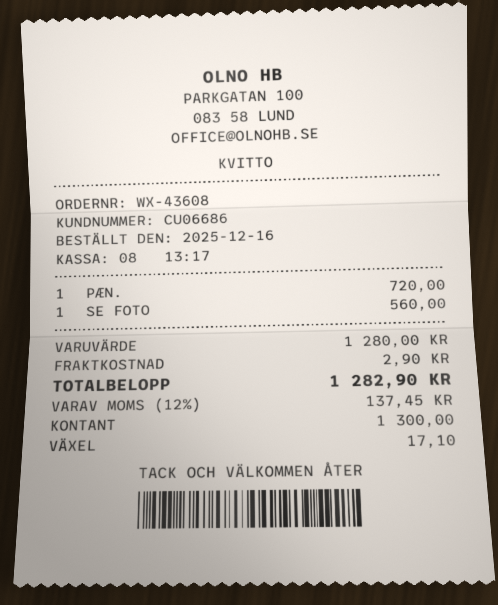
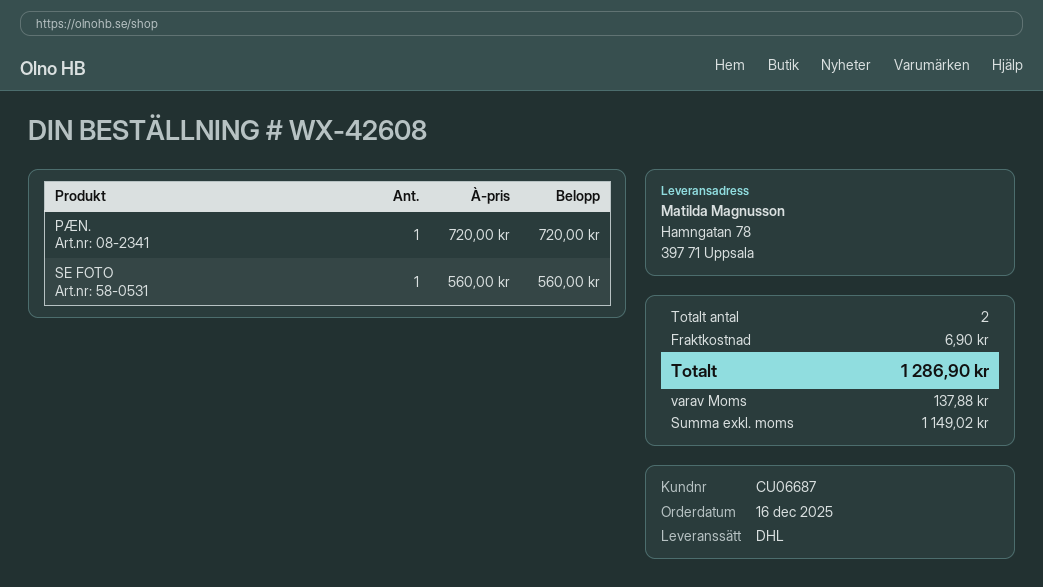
order number: WX-43608 -> WX-42608
customer number: CU06686 -> CU06687
shipping: 2.90 -> 6.90
tax: 137.45 -> 137.88
total: 1282.90 -> 1286.90

